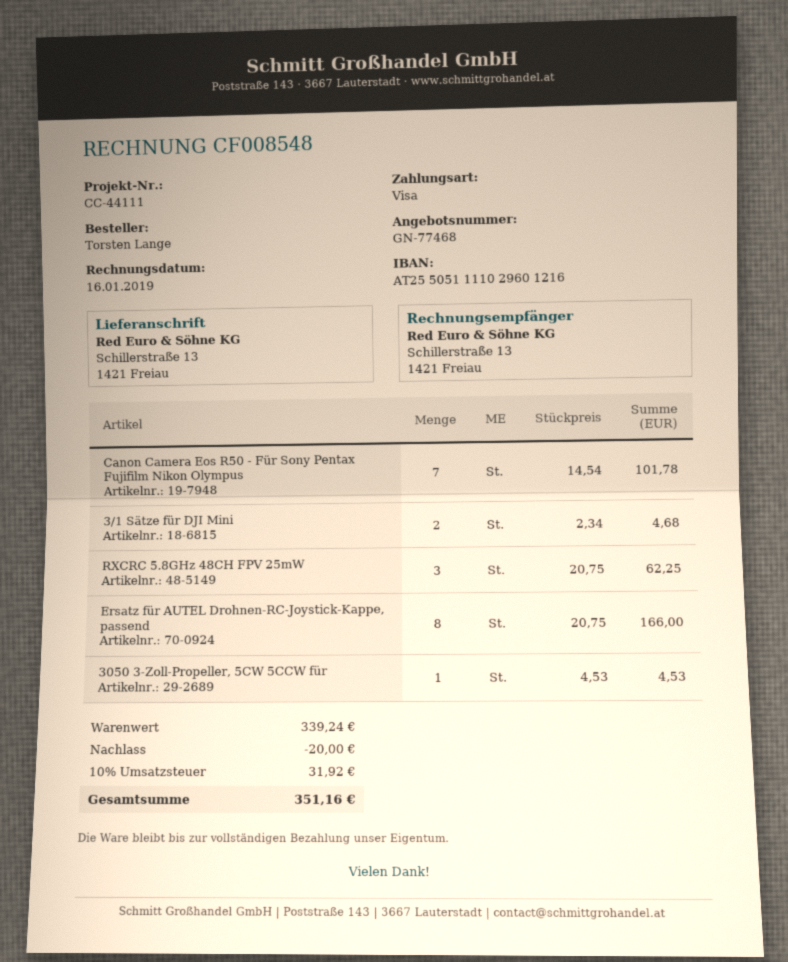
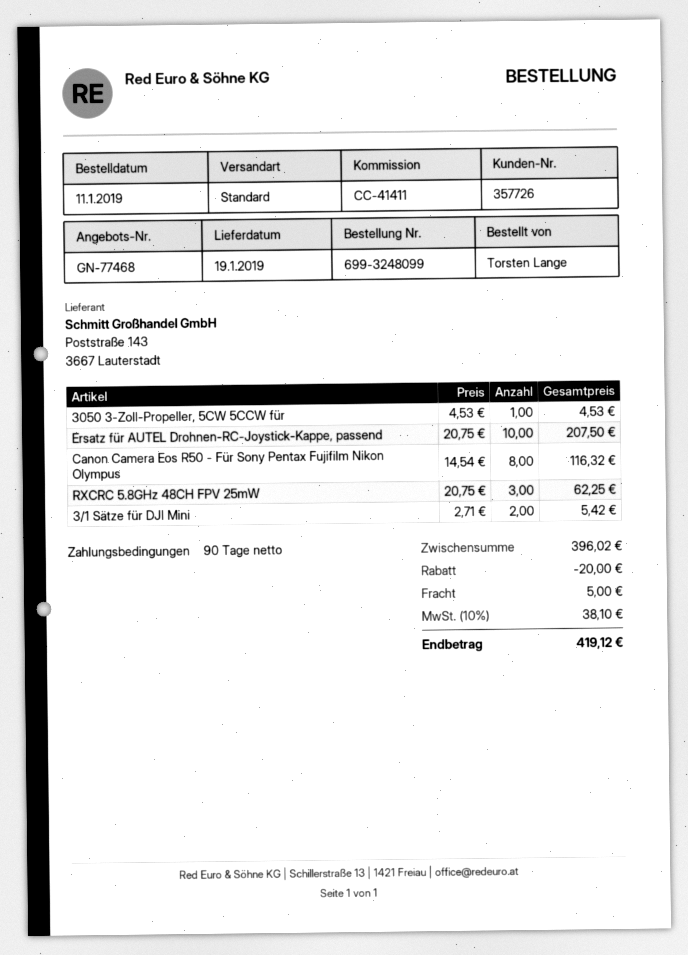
reference: CC-44111 -> CC-41411
Canon Camera Eos R50 - Für Sony Pentax Fujifilm Nikon Olympus: 7 x 14.54 = 101.78 -> 8 x 14.54 = 116.32
3/1 Sätze für DJI Mini: 2 x 2.34 = 4.68 -> 2 x 2.71 = 5.42
Ersatz für AUTEL Drohnen-RC-Joystick-Kappe, passend: 8 x 20.75 = 166.00 -> 10 x 20.75 = 207.50
subtotal: 339.24 -> 396.02
shipping: none -> 5.00
tax: 10% = 31.92 -> 10% = 38.10
total: 351.16 -> 419.12

